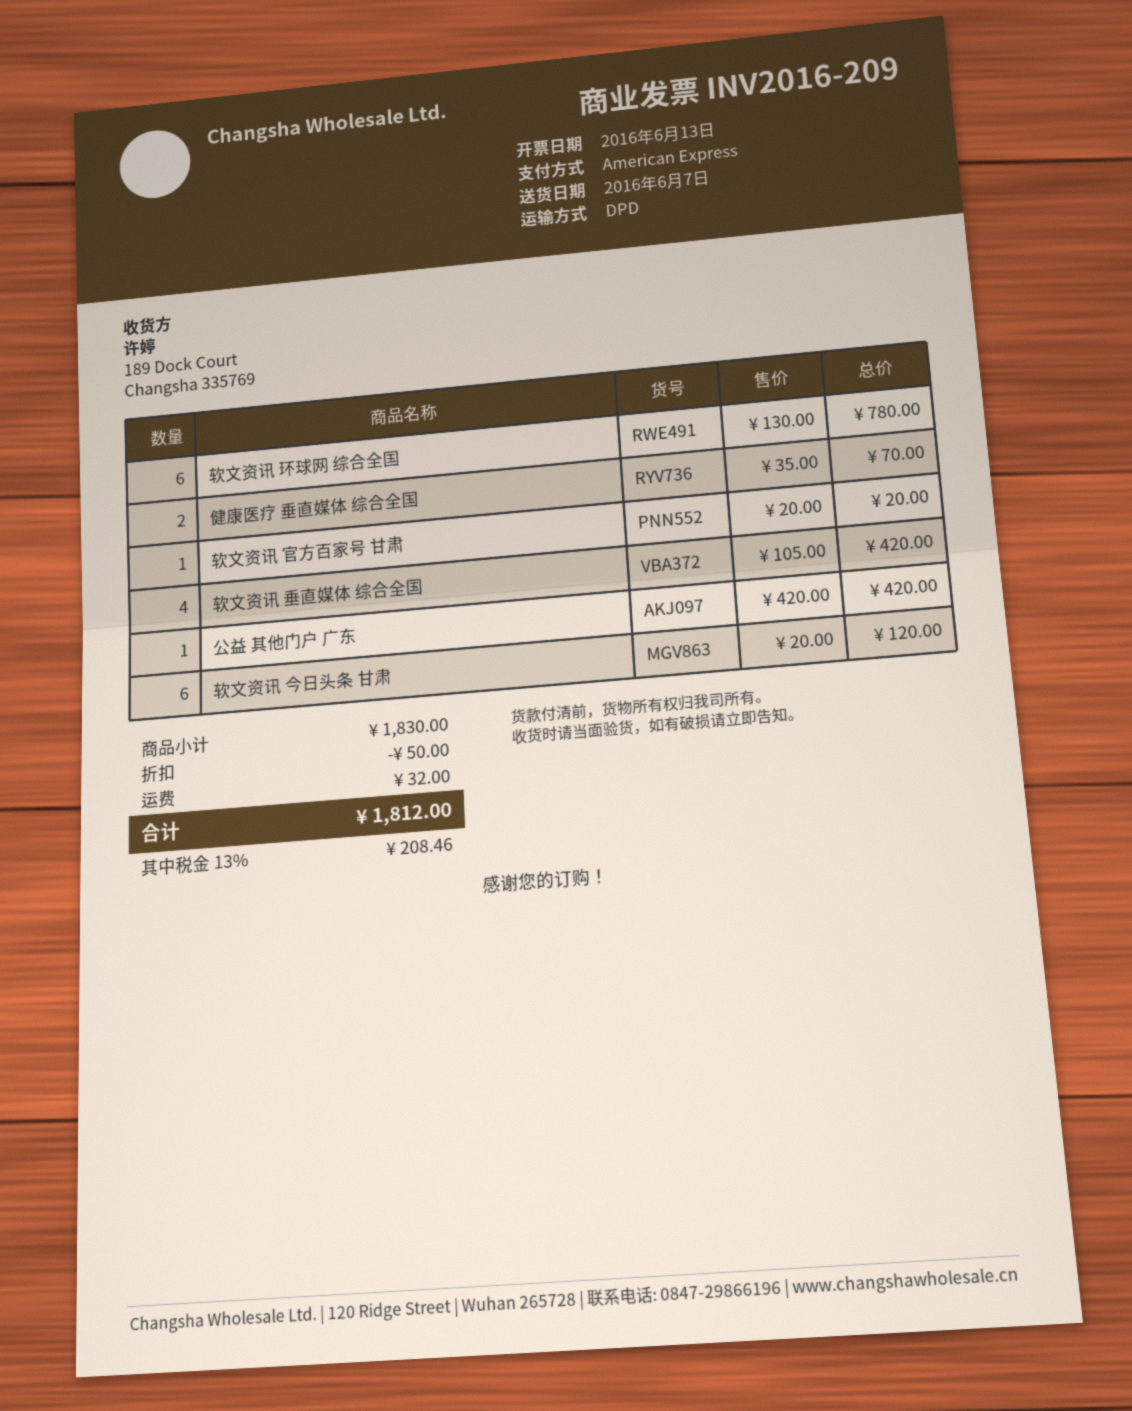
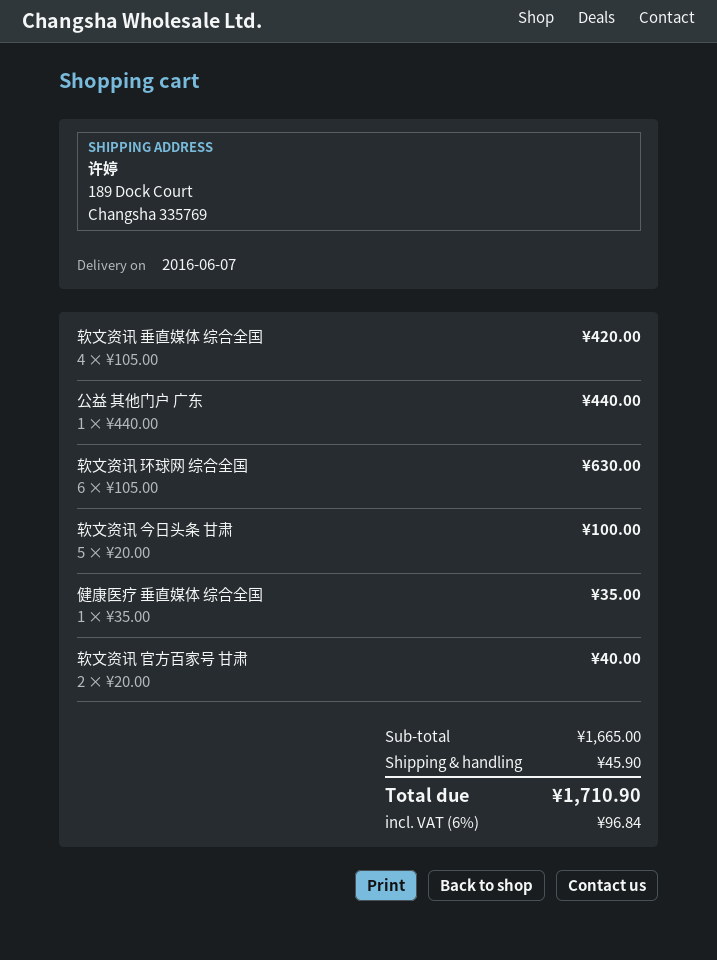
软文资讯 环球网 综合全国: 6 x 130.00 = 780.00 -> 6 x 105.00 = 630.00
健康医疗 垂直媒体 综合全国: 2 x 35.00 = 70.00 -> 1 x 35.00 = 35.00
软文资讯 官方百家号 甘肃: 1 x 20.00 = 20.00 -> 2 x 20.00 = 40.00
公益 其他门户 广东: 1 x 420.00 = 420.00 -> 1 x 440.00 = 440.00
软文资讯 今日头条 甘肃: 6 x 20.00 = 120.00 -> 5 x 20.00 = 100.00
subtotal: 1830.00 -> 1665.00
discount: 50.00 -> none
shipping: 32.00 -> 45.90
tax: 13% = 208.46 -> 6% = 96.84
total: 1812.00 -> 1710.90

